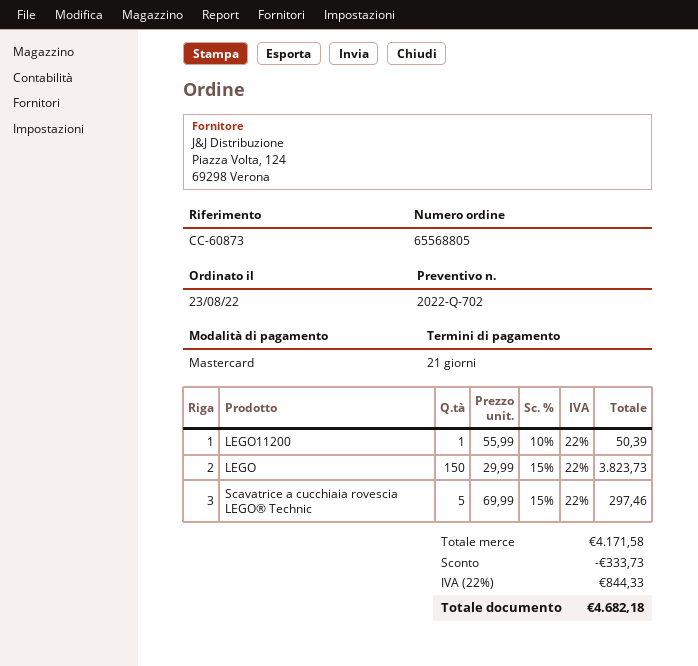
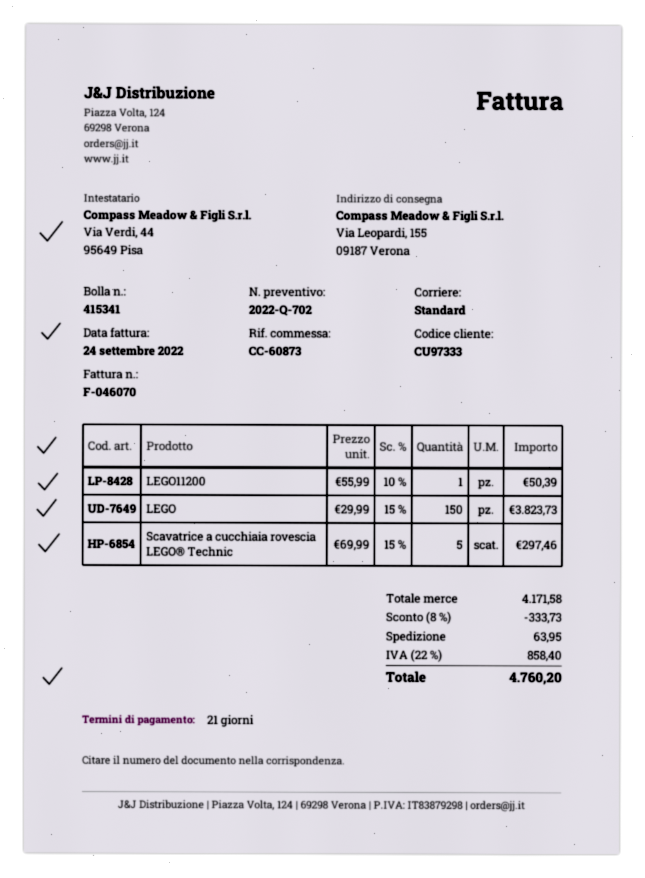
shipping: none -> 63.95
tax: 22% = 844.33 -> 22% = 858.40
total: 4682.18 -> 4760.20

